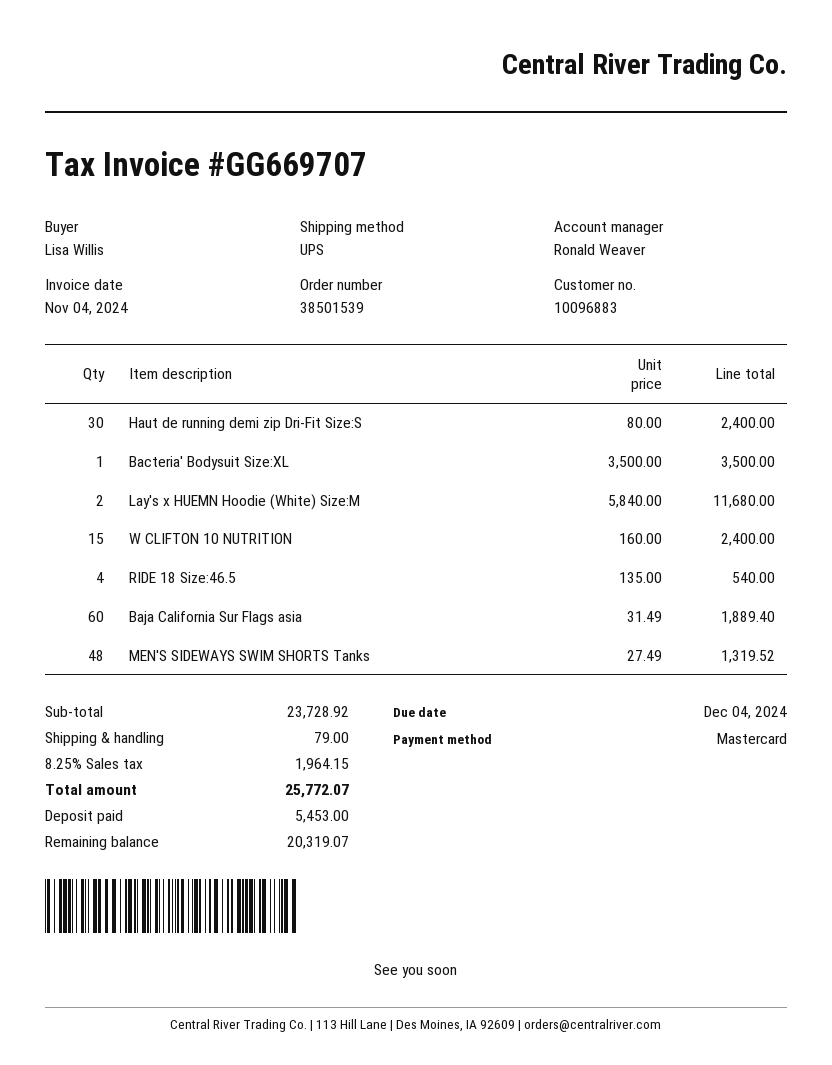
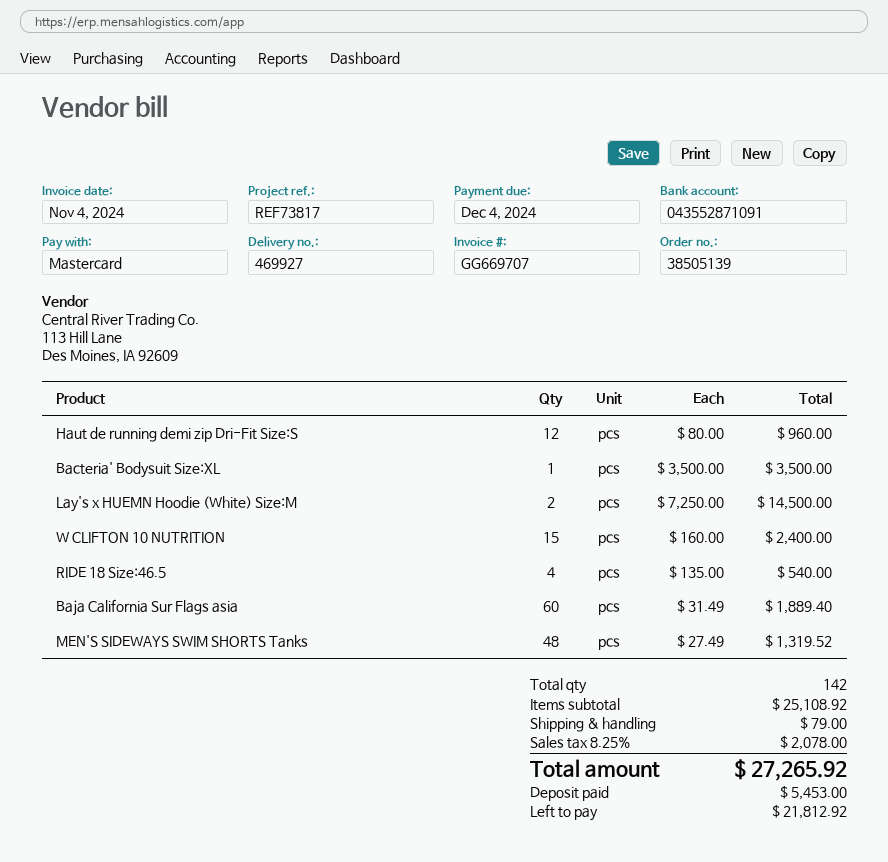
order number: 38501539 -> 38505139
Haut de running demi zip Dri-Fit Size:S: 30 x 80.00 = 2400.00 -> 12 x 80.00 = 960.00
Lay's x HUEMN Hoodie (White) Size:M: 2 x 5840.00 = 11680.00 -> 2 x 7250.00 = 14500.00
subtotal: 23728.92 -> 25108.92
tax: 8.25% = 1964.15 -> 8.25% = 2078.00
total: 25772.07 -> 27265.92
balance: 20319.07 -> 21812.92

